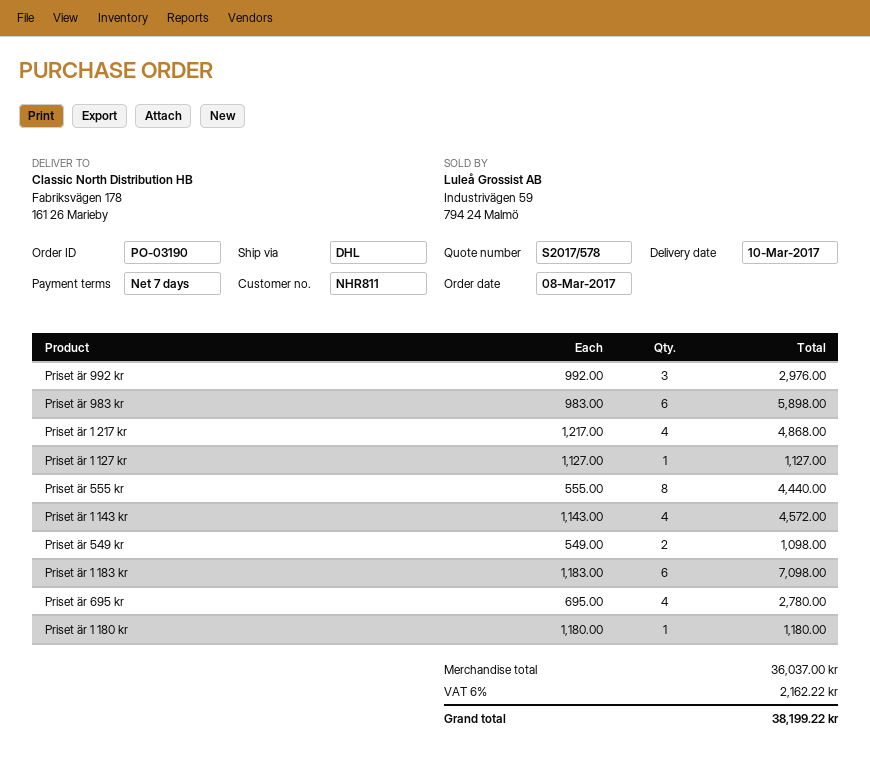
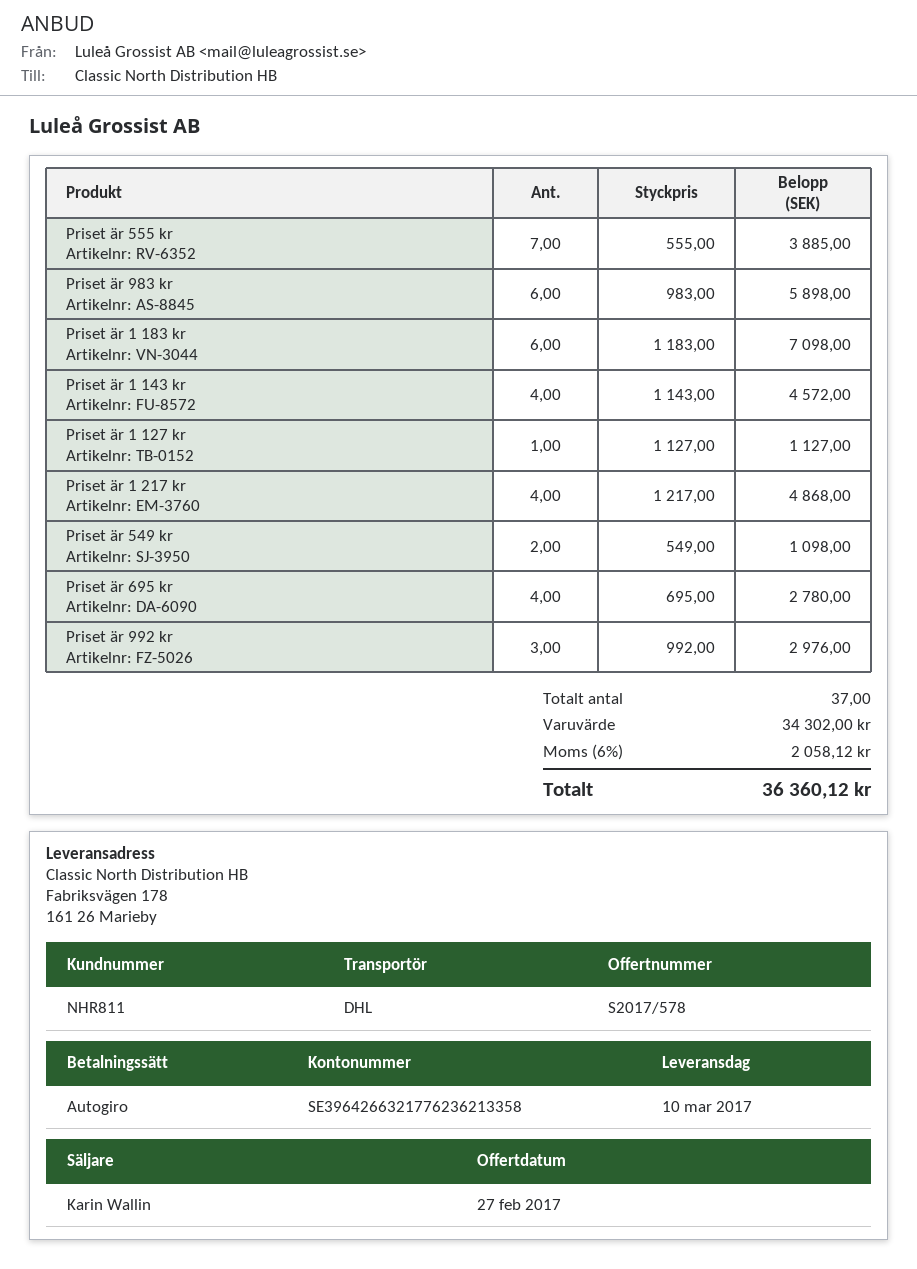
Priset är 555 kr: 8 x 555.00 = 4440.00 -> 7 x 555.00 = 3885.00
Priset är 1 180 kr: 1 x 1180.00 = 1180.00 -> none
subtotal: 36037.00 -> 34302.00
tax: 6% = 2162.22 -> 6% = 2058.12
total: 38199.22 -> 36360.12

